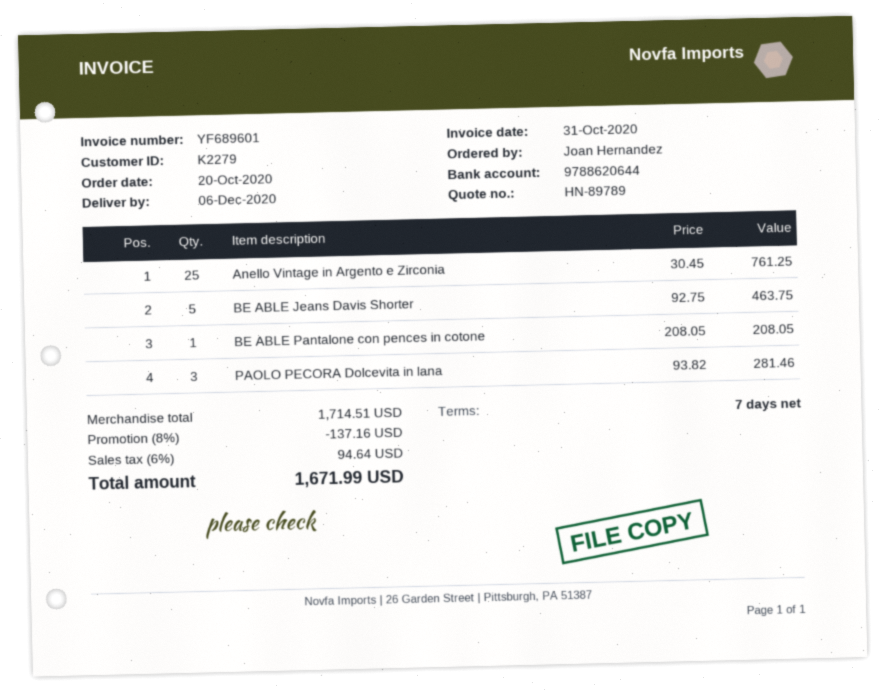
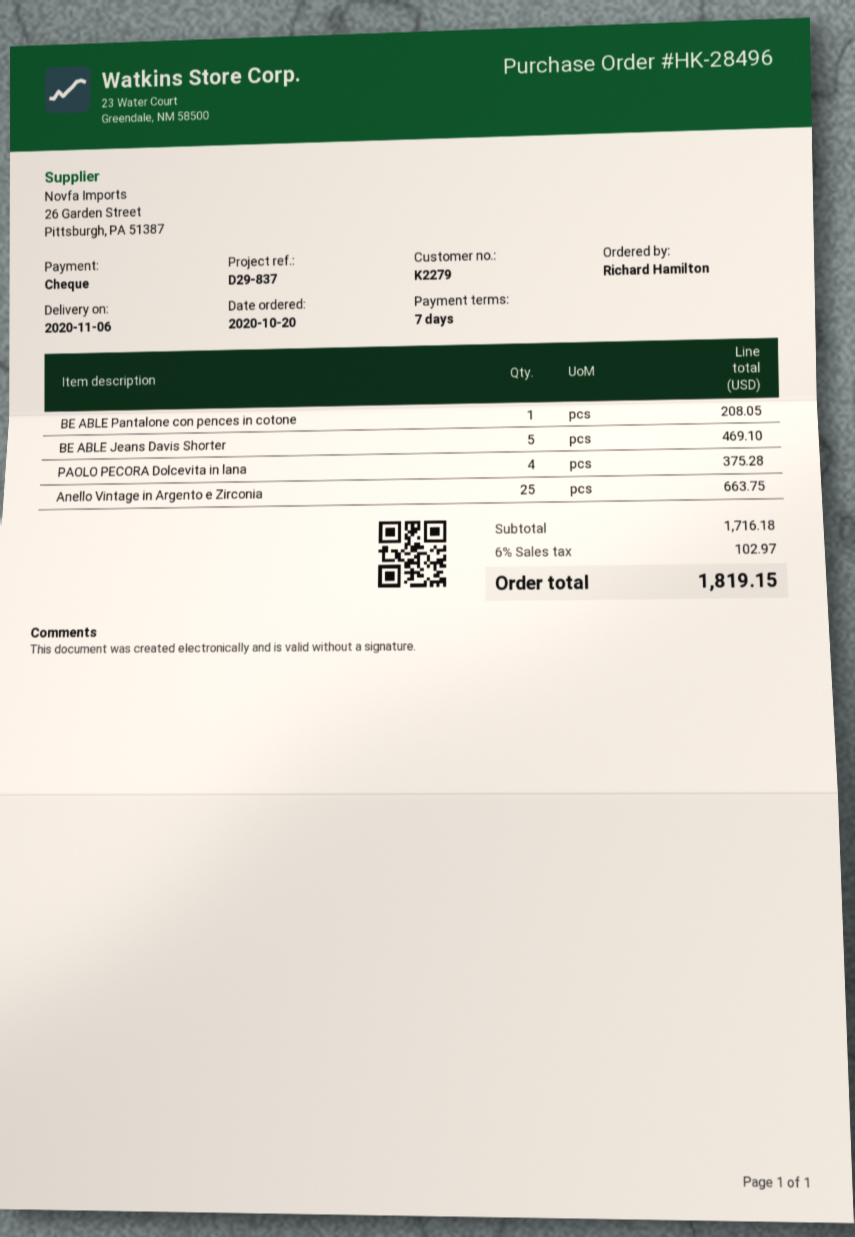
delivery date: 2020-12-06 -> 2020-11-06
ordered by: Joan Hernandez -> Richard Hamilton
Anello Vintage in Argento e Zirconia: 25 for 761.25 -> 25 for 663.75
BE ABLE Jeans Davis Shorter: 5 for 463.75 -> 5 for 469.10
PAOLO PECORA Dolcevita in lana: 3 for 281.46 -> 4 for 375.28
subtotal: 1714.51 -> 1716.18
discount: 8% = 137.16 -> none
tax: 6% = 94.64 -> 6% = 102.97
total: 1671.99 -> 1819.15

